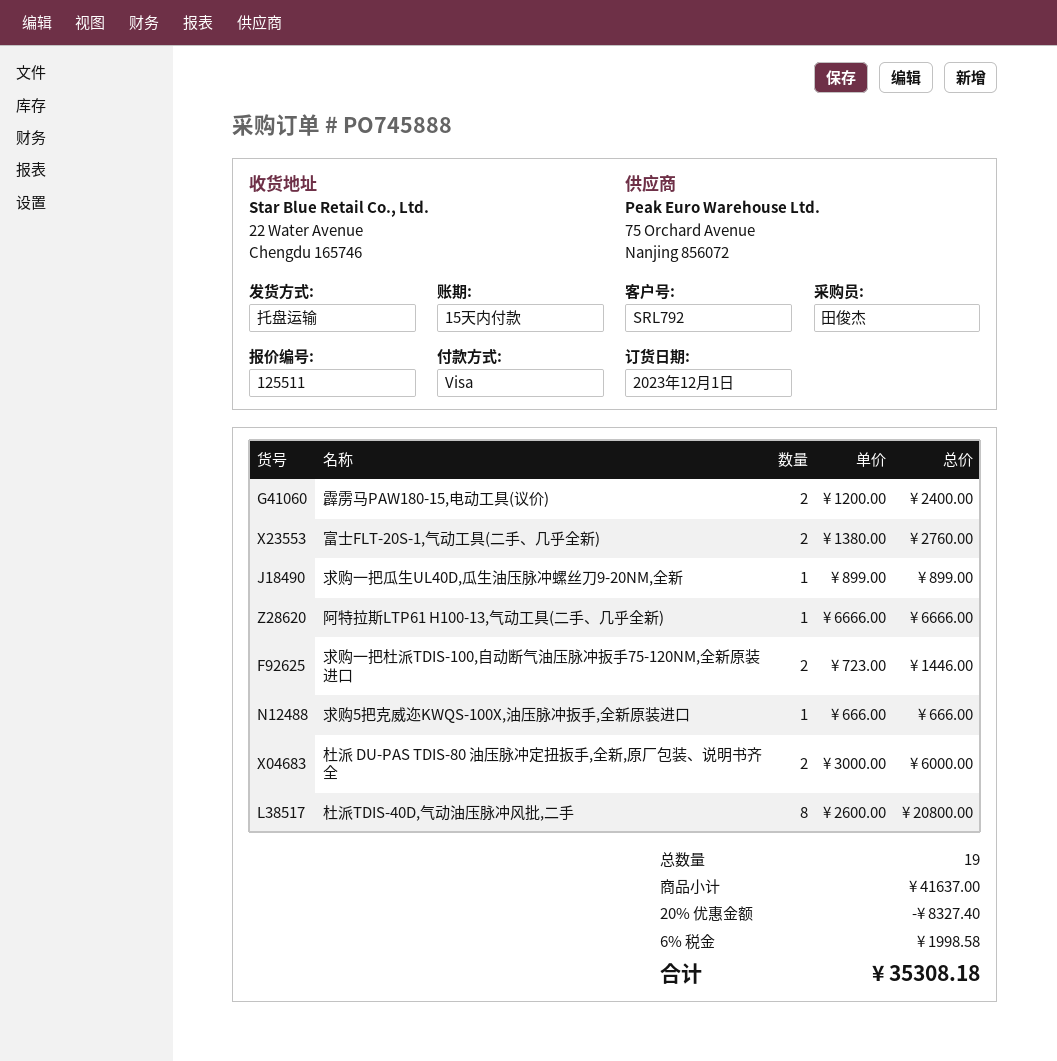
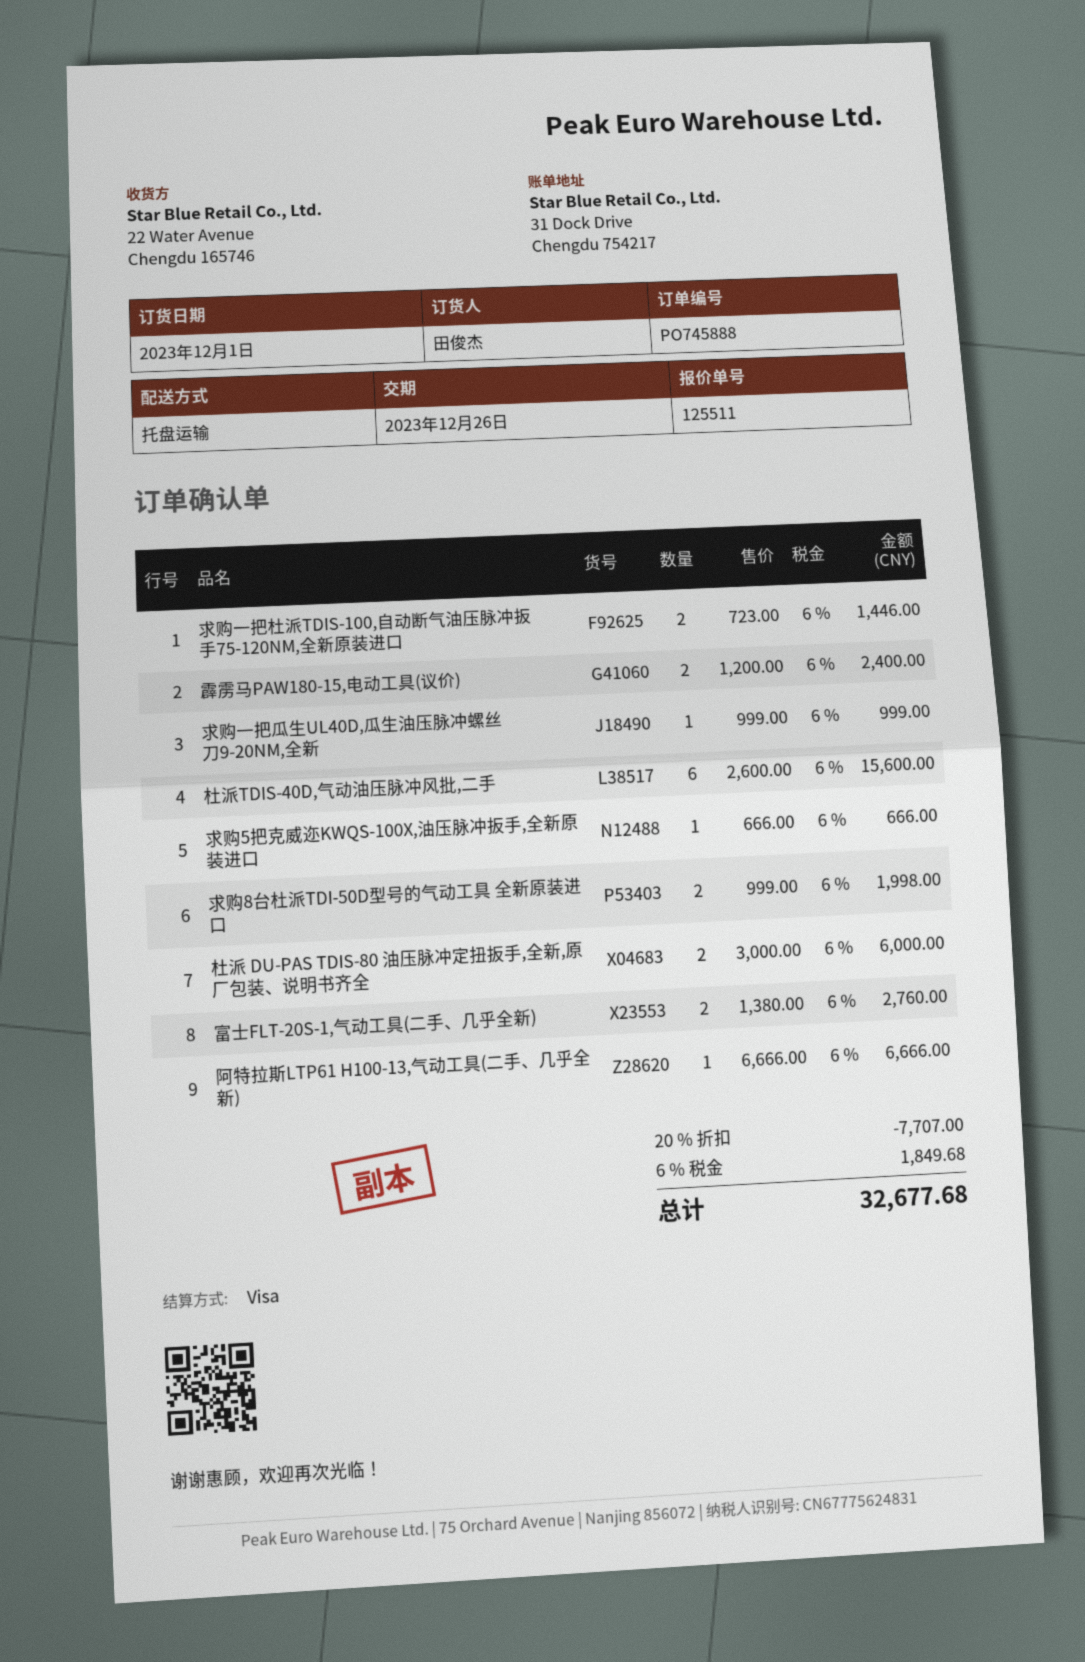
求购一把瓜生UL40D,瓜生油压脉冲螺丝刀9-20NM,全新: 1 x 899.00 = 899.00 -> 1 x 999.00 = 999.00
杜派TDIS-40D,气动油压脉冲风批,二手: 8 x 2600.00 = 20800.00 -> 6 x 2600.00 = 15600.00
求购8台杜派TDI-50D型号的气动工具 全新原装进口: none -> 2 x 999.00 = 1998.00
discount: 20% = 8327.40 -> 20% = 7707.00
tax: 6% = 1998.58 -> 6% = 1849.68
total: 35308.18 -> 32677.68

